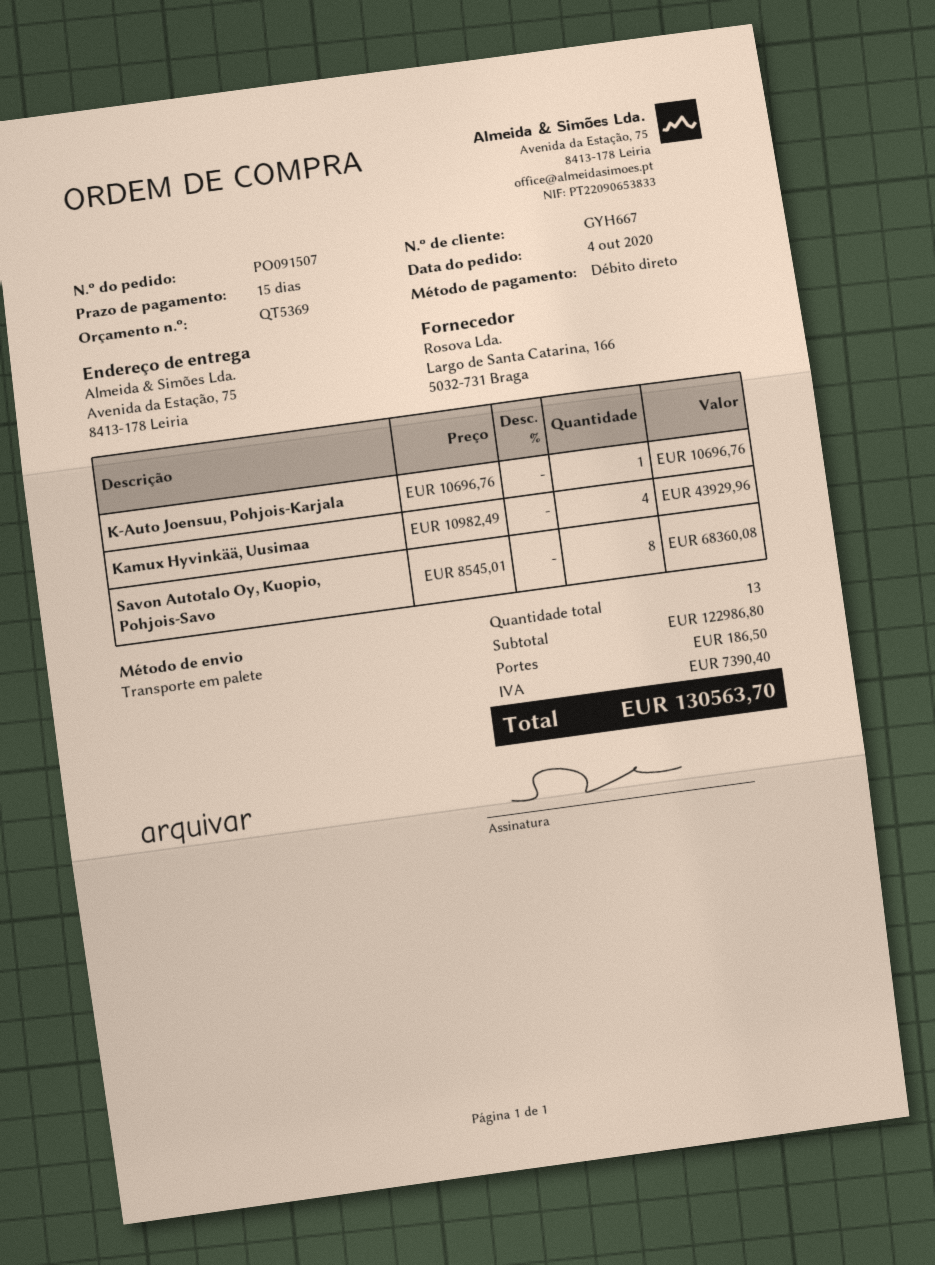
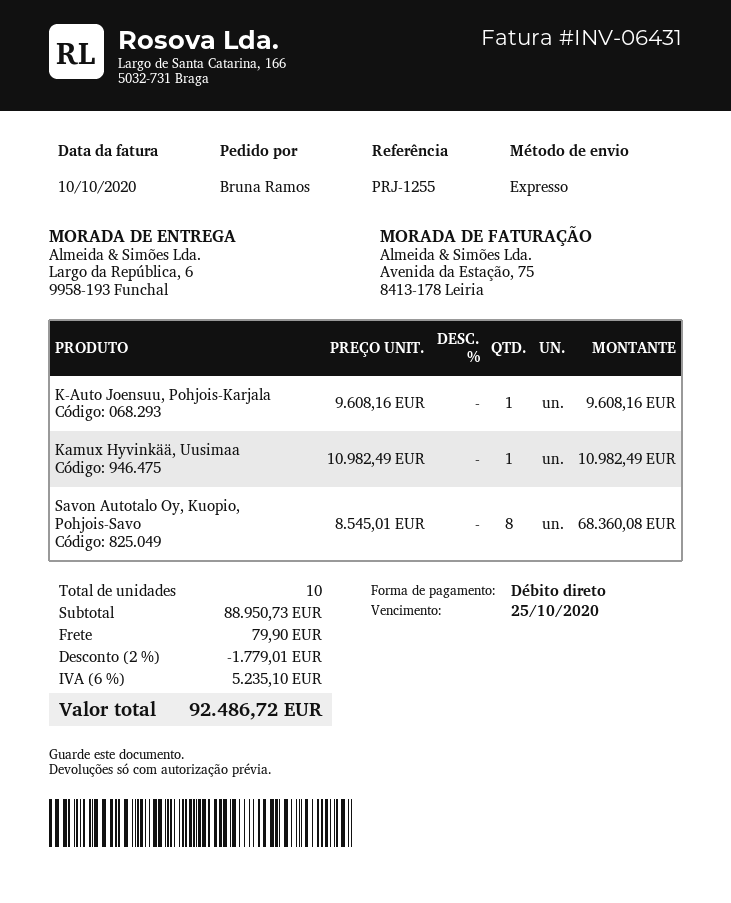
shipping method: pallet freight -> express
ship to: Avenida da Estação, 75, 8413-178 Leiria -> Largo da República, 6, 9958-193 Funchal
K-Auto Joensuu, Pohjois-Karjala: 1 x 10696.76 = 10696.76 -> 1 x 9608.16 = 9608.16
Kamux Hyvinkää, Uusimaa: 4 x 10982.49 = 43929.96 -> 1 x 10982.49 = 10982.49
total quantity: 13 -> 10
subtotal: 122986.80 -> 88950.73
discount: none -> 2% = 1779.01
shipping: 186.50 -> 79.90
tax: 7390.40 -> 5235.10
total: 130563.70 -> 92486.72

